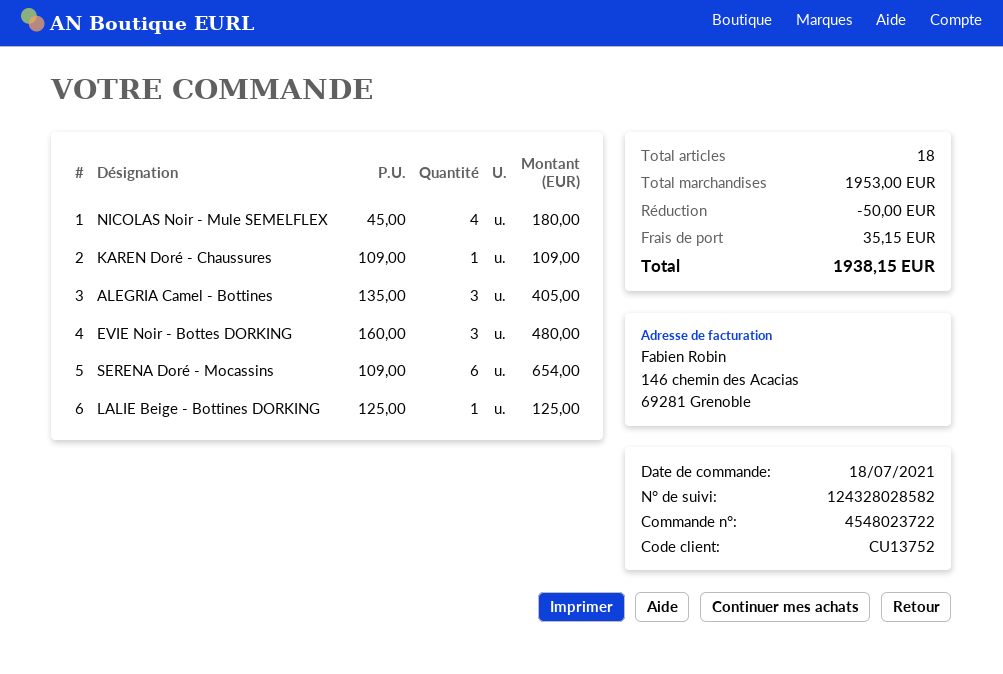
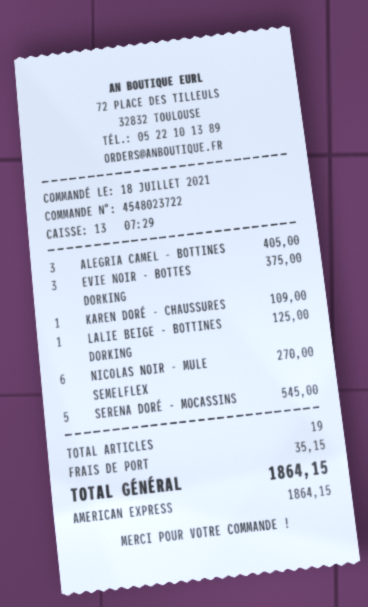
NICOLAS Noir - Mule SEMELFLEX: 4 for 180.00 -> 6 for 270.00
EVIE Noir - Bottes DORKING: 3 for 480.00 -> 3 for 375.00
SERENA Doré - Mocassins: 6 for 654.00 -> 5 for 545.00
total quantity: 18 -> 19
discount: 50.00 -> none
total: 1938.15 -> 1864.15

